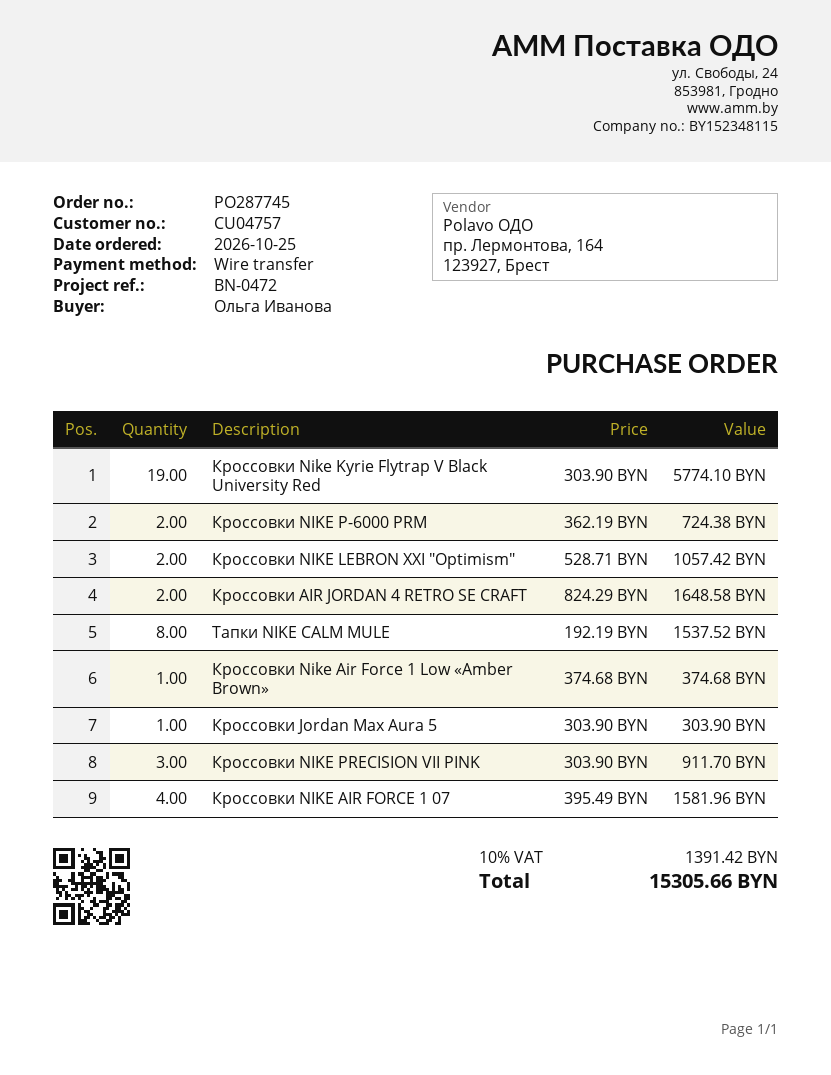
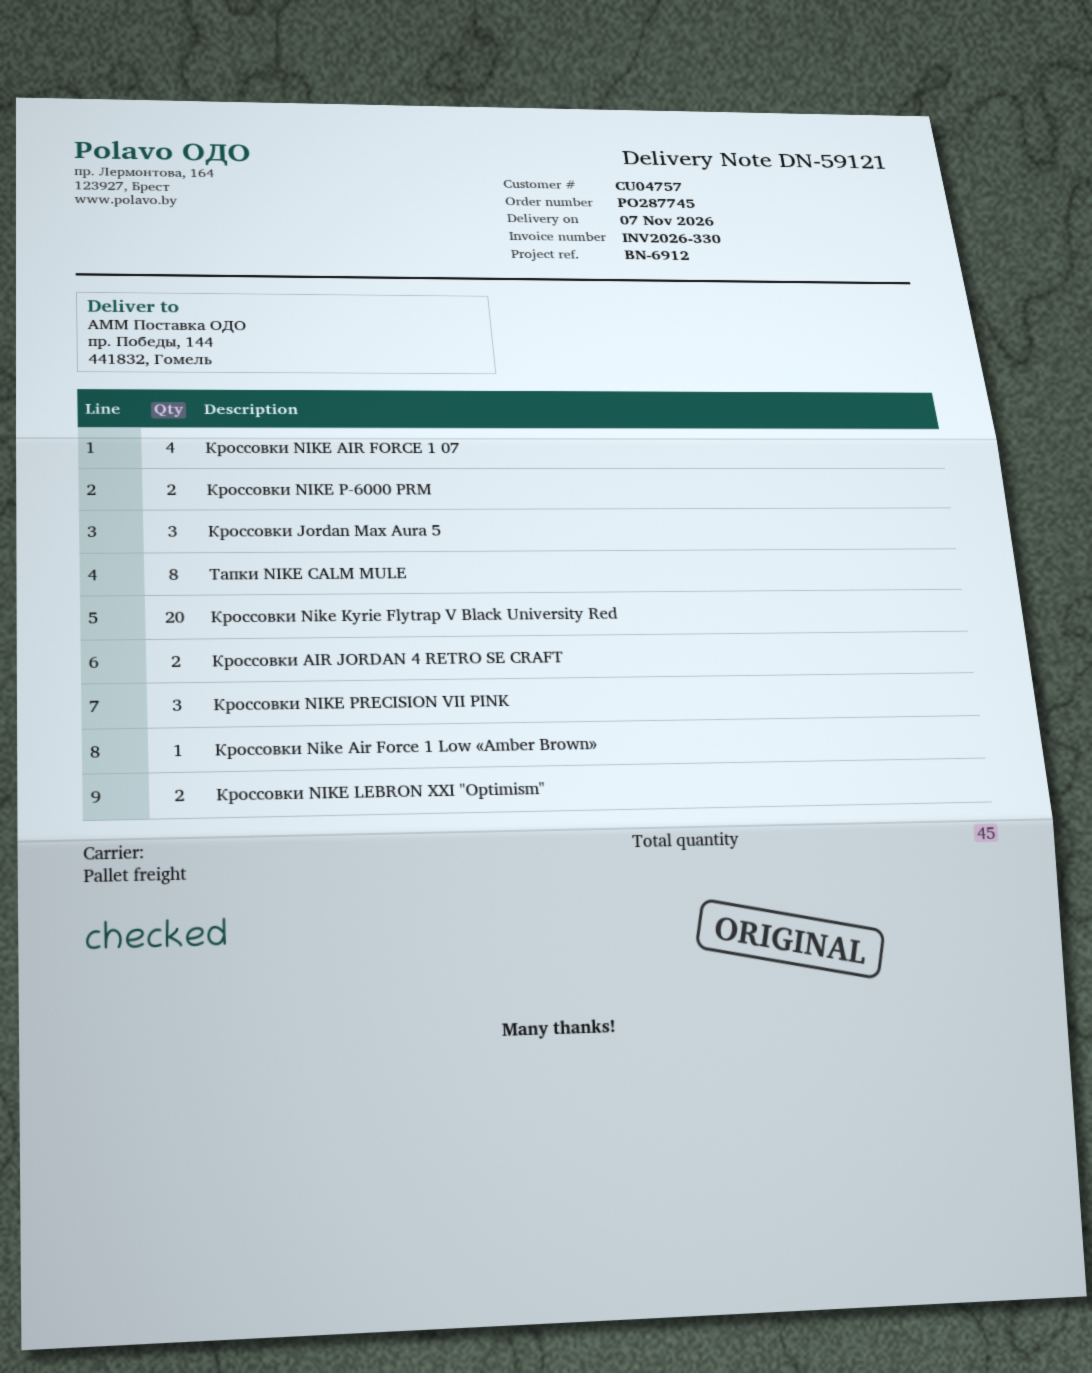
reference: BN-0472 -> BN-6912
Кроссовки Nike Kyrie Flytrap V Black University Red: 19 -> 20
Кроссовки Jordan Max Aura 5: 1 -> 3

